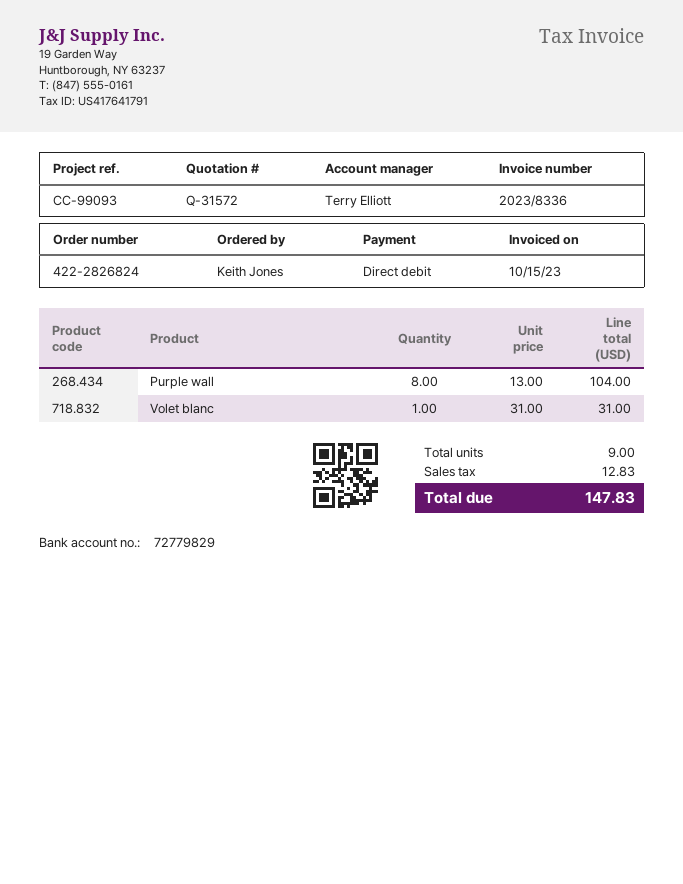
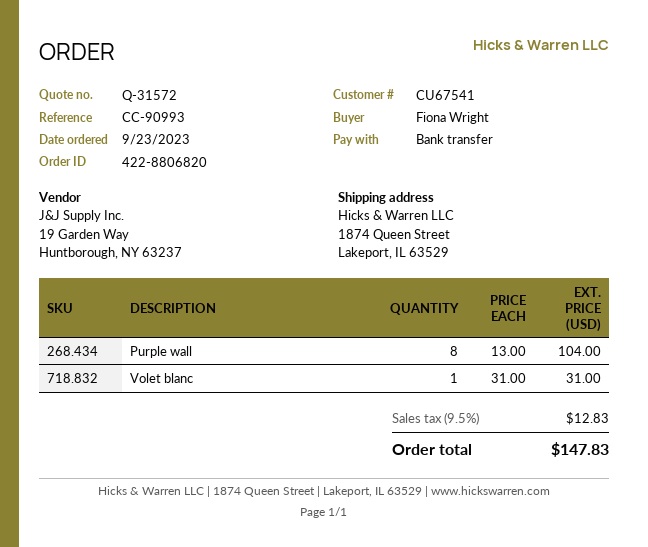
order number: 422-2826824 -> 422-8806820
reference: CC-99093 -> CC-90993
ordered by: Keith Jones -> Fiona Wright
payment method: direct debit -> bank transfer

